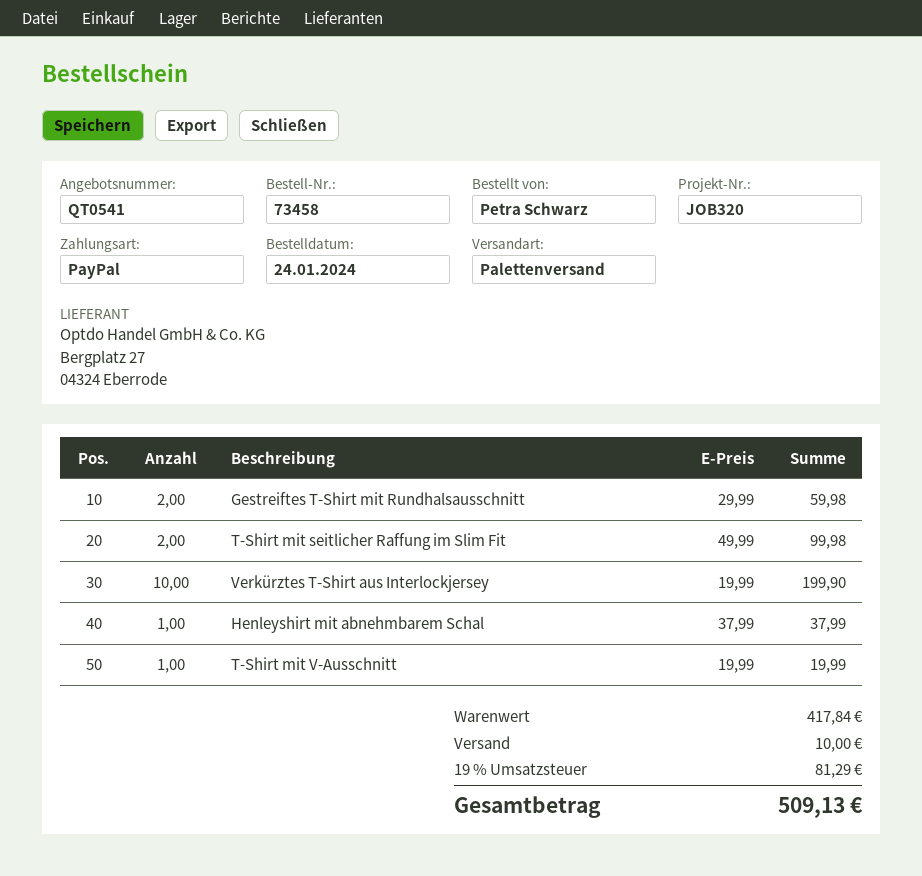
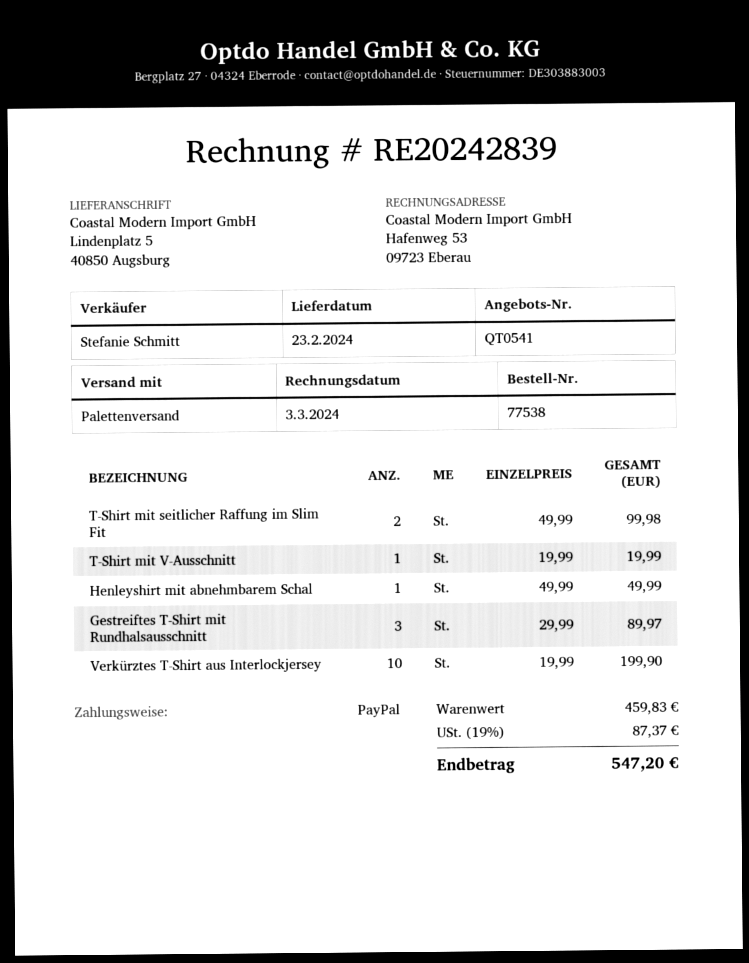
order number: 73458 -> 77538
Gestreiftes T-Shirt mit Rundhalsausschnitt: 2 x 29.99 = 59.98 -> 3 x 29.99 = 89.97
Henleyshirt mit abnehmbarem Schal: 1 x 37.99 = 37.99 -> 1 x 49.99 = 49.99
subtotal: 417.84 -> 459.83
shipping: 10.00 -> none
tax: 19% = 81.29 -> 19% = 87.37
total: 509.13 -> 547.20

